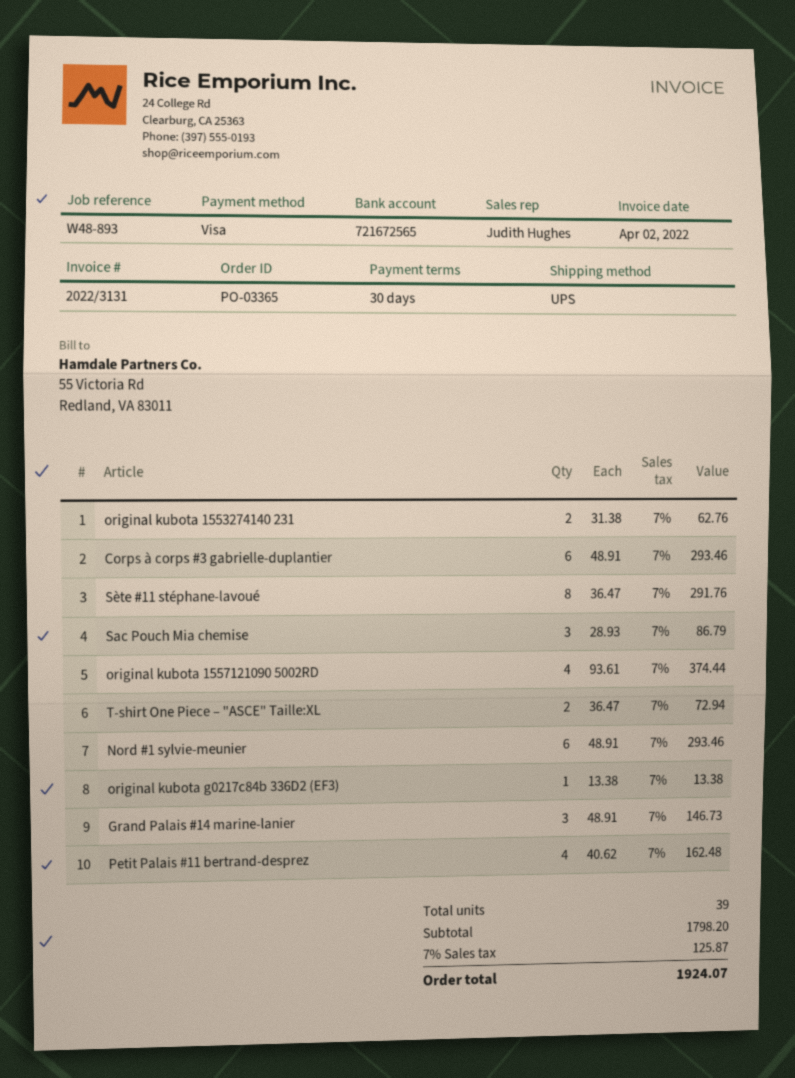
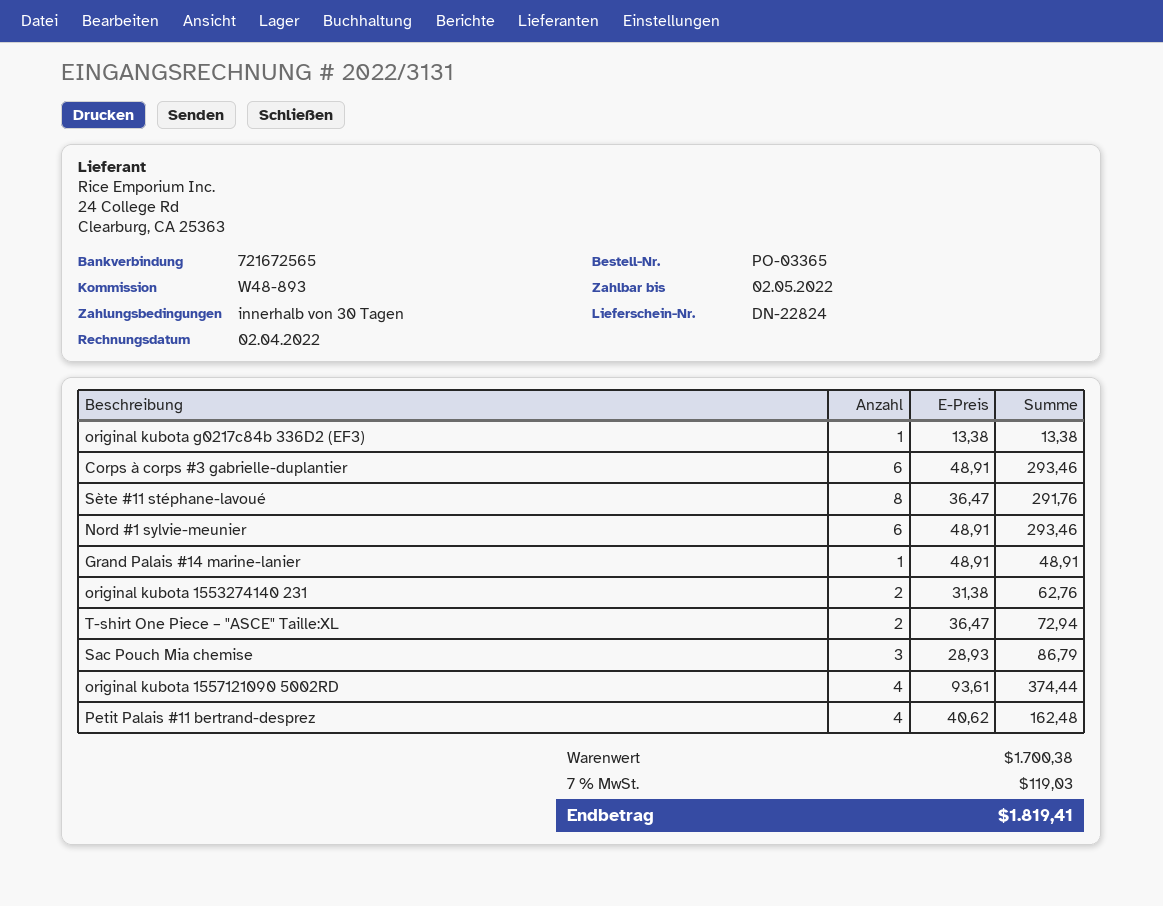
Grand Palais #14 marine-lanier: 3 x 48.91 = 146.73 -> 1 x 48.91 = 48.91
subtotal: 1798.20 -> 1700.38
tax: 7% = 125.87 -> 7% = 119.03
total: 1924.07 -> 1819.41

